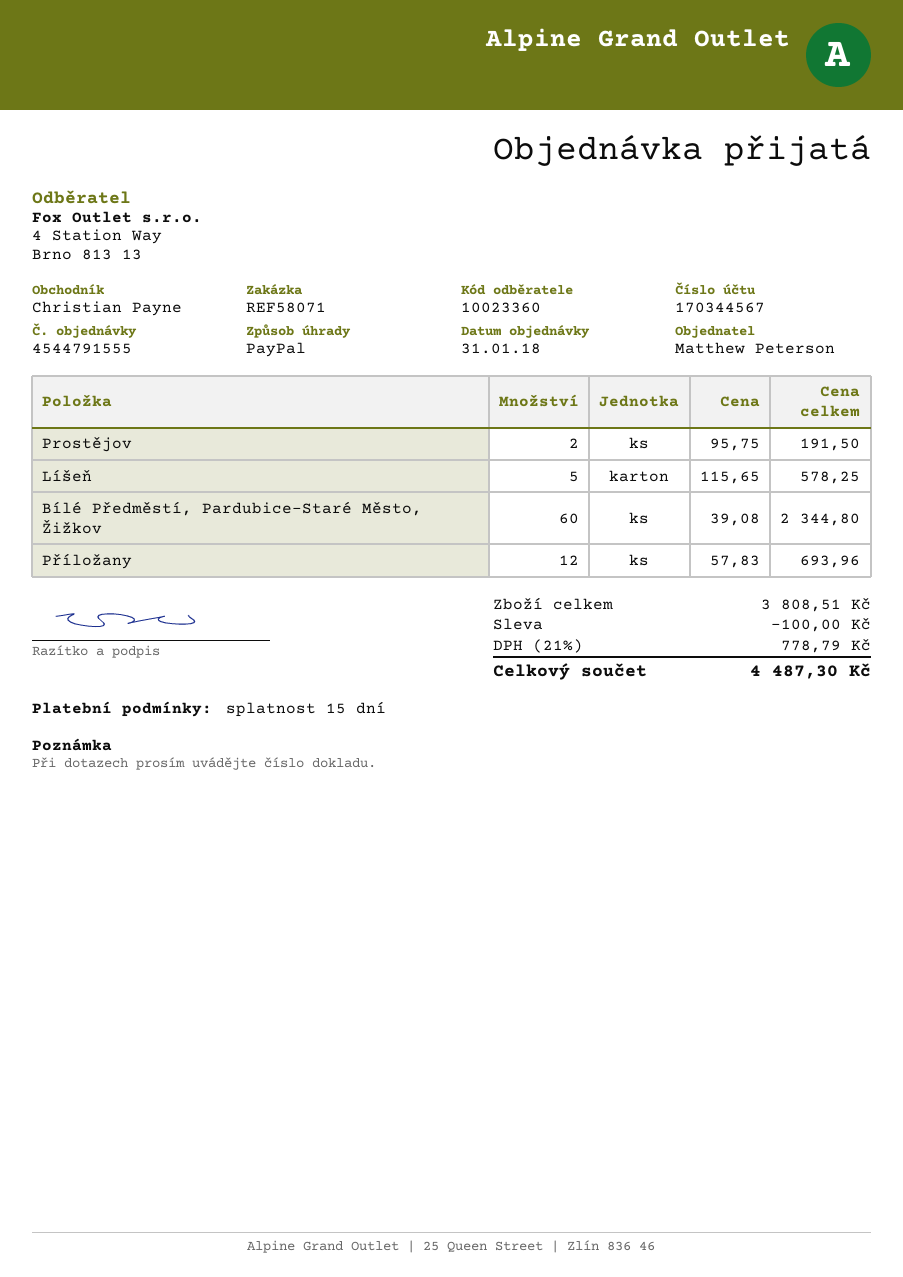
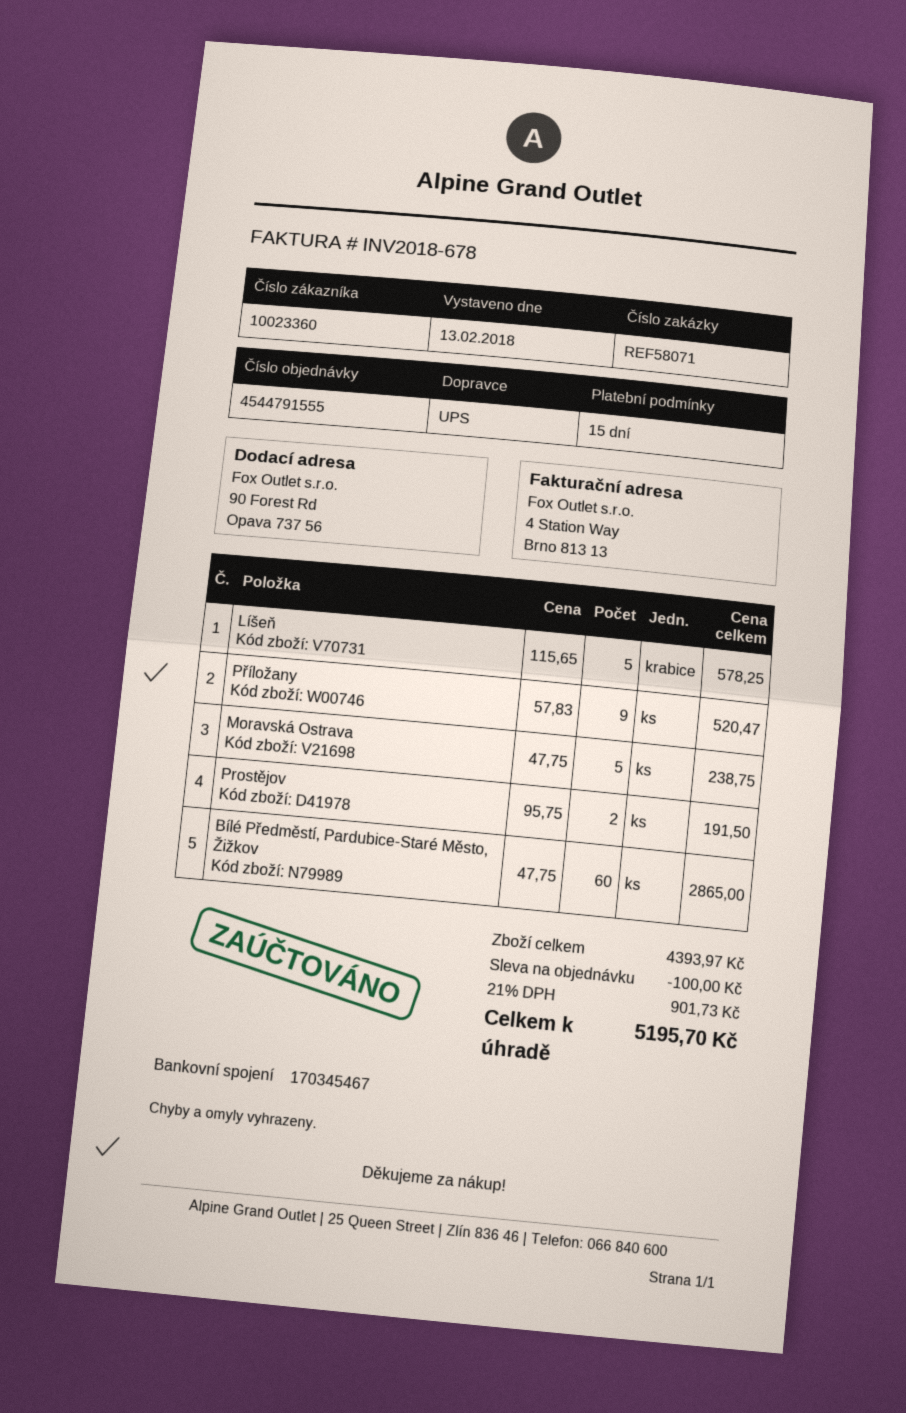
bank account: 170344567 -> 170345467
Bílé Předměstí, Pardubice-Staré Město, Žižkov: 60 x 39.08 = 2344.80 -> 60 x 47.75 = 2865.00
Příložany: 12 x 57.83 = 693.96 -> 9 x 57.83 = 520.47
Moravská Ostrava: none -> 5 x 47.75 = 238.75
subtotal: 3808.51 -> 4393.97
tax: 21% = 778.79 -> 21% = 901.73
total: 4487.30 -> 5195.70

